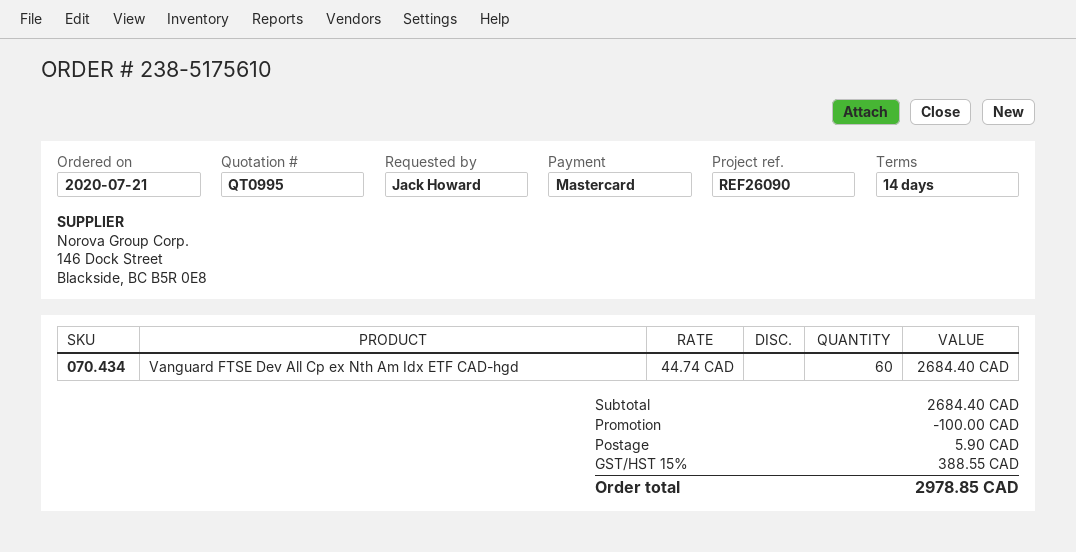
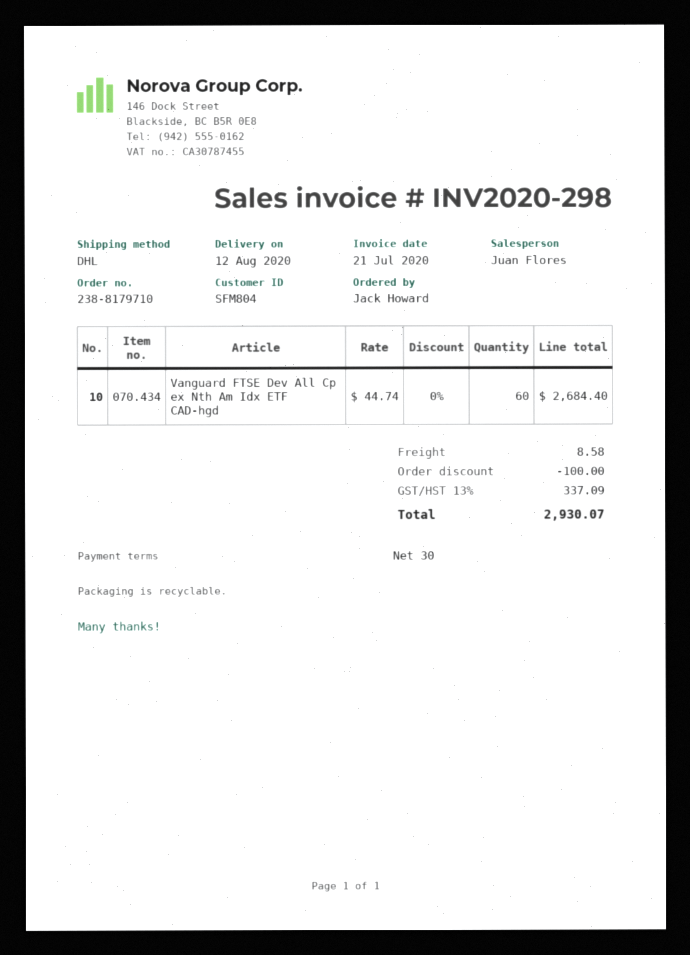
order number: 238-5175610 -> 238-8179710
payment terms: 14 days -> 30 days
shipping: 5.90 -> 8.58
tax: 15% = 388.55 -> 13% = 337.09
total: 2978.85 -> 2930.07

